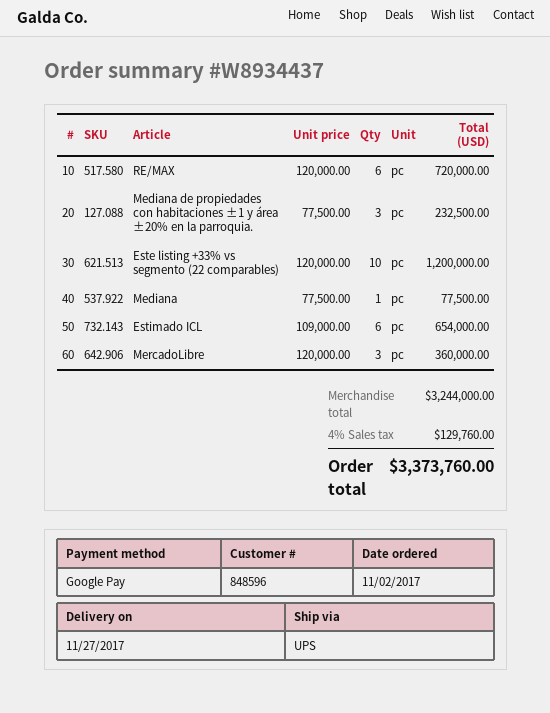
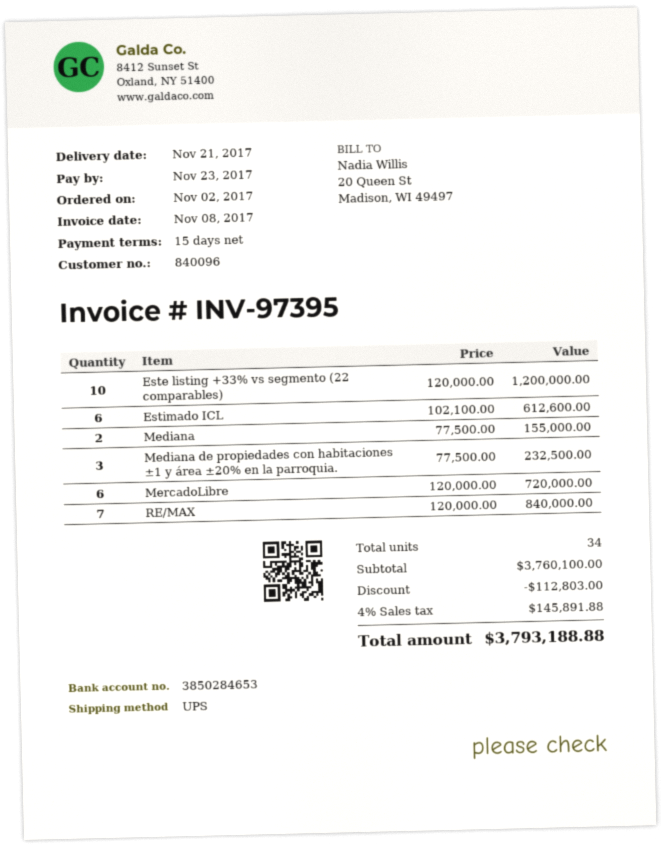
delivery date: 2017-11-27 -> 2017-11-21
customer number: 848596 -> 840096
RE/MAX: 6 x 120000.00 = 720000.00 -> 7 x 120000.00 = 840000.00
Mediana: 1 x 77500.00 = 77500.00 -> 2 x 77500.00 = 155000.00
Estimado ICL: 6 x 109000.00 = 654000.00 -> 6 x 102100.00 = 612600.00
MercadoLibre: 3 x 120000.00 = 360000.00 -> 6 x 120000.00 = 720000.00
subtotal: 3244000.00 -> 3760100.00
discount: none -> 112803.00
tax: 4% = 129760.00 -> 4% = 145891.88
total: 3373760.00 -> 3793188.88

